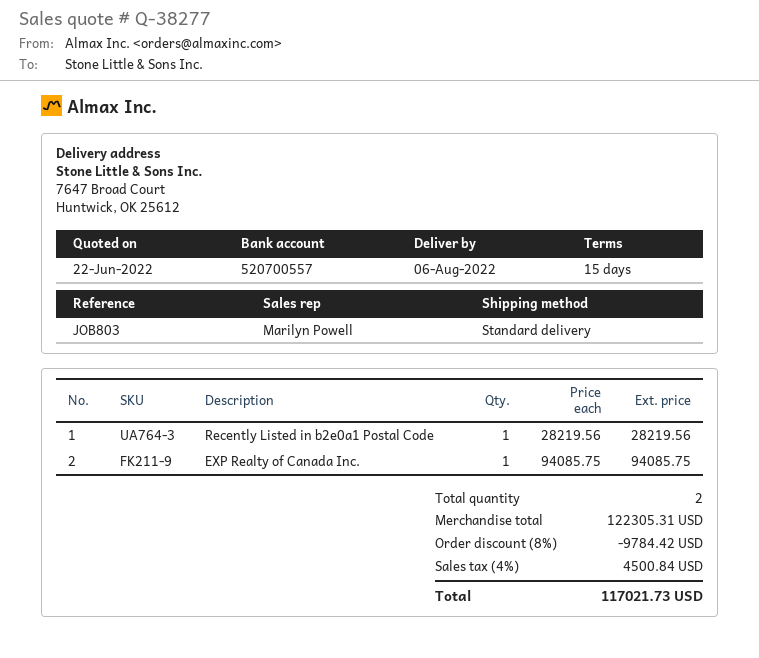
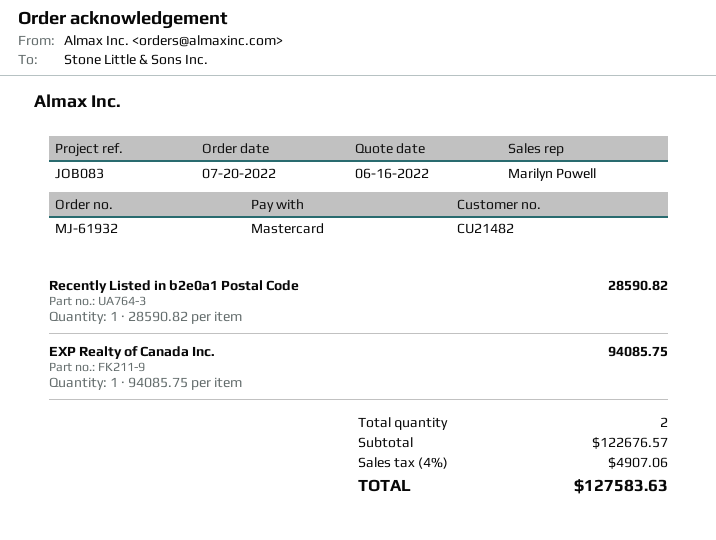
quote date: 2022-06-22 -> 2022-06-16
reference: JOB803 -> JOB083
Recently Listed in b2e0a1 Postal Code: 1 x 28219.56 = 28219.56 -> 1 x 28590.82 = 28590.82
subtotal: 122305.31 -> 122676.57
discount: 8% = 9784.42 -> none
tax: 4% = 4500.84 -> 4% = 4907.06
total: 117021.73 -> 127583.63

